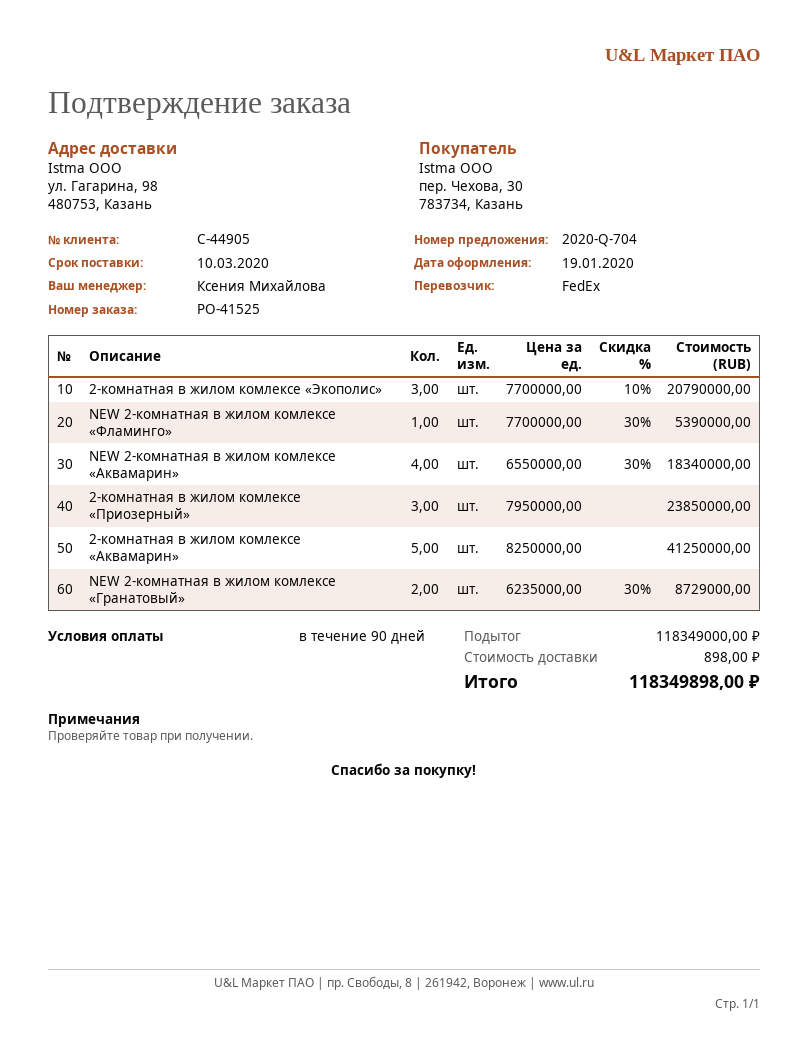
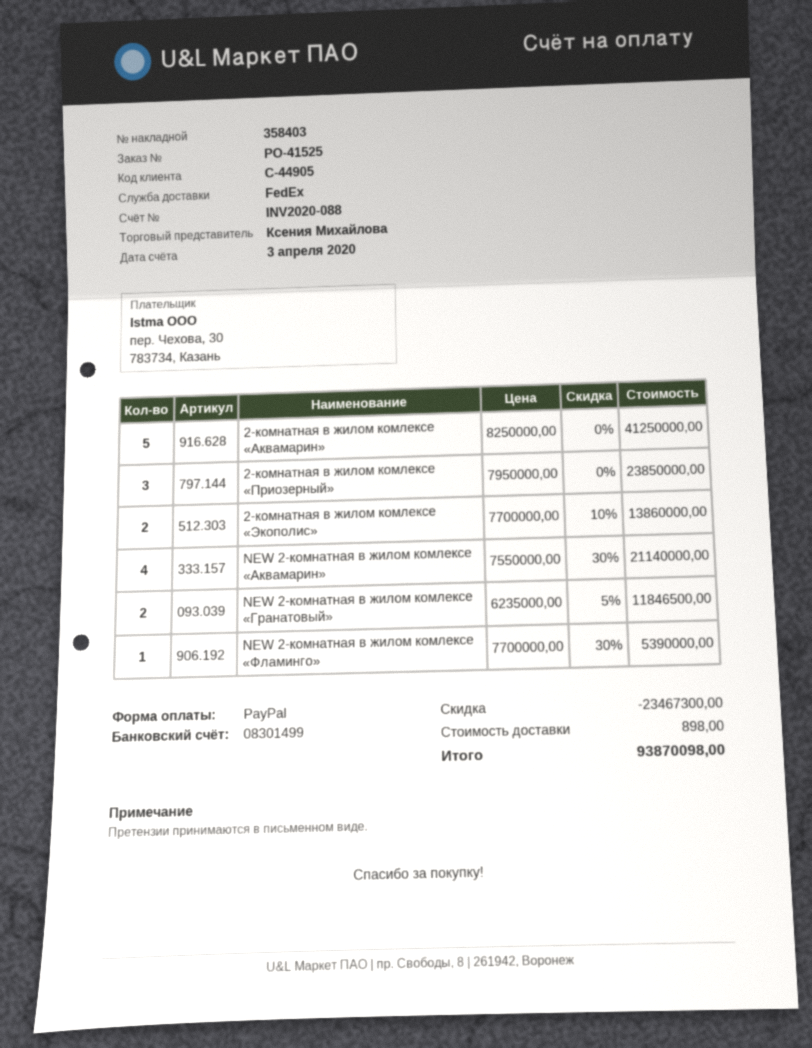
2-комнатная в жилом комлексе «Экополис»: 3 x 7700000.00 - 10% = 20790000.00 -> 2 x 7700000.00 - 10% = 13860000.00
NEW 2-комнатная в жилом комлексе «Аквамарин»: 4 x 6550000.00 - 30% = 18340000.00 -> 4 x 7550000.00 - 30% = 21140000.00
NEW 2-комнатная в жилом комлексе «Гранатовый»: 2 x 6235000.00 - 30% = 8729000.00 -> 2 x 6235000.00 - 5% = 11846500.00
discount: none -> 23467300.00
total: 118349898.00 -> 93870098.00

